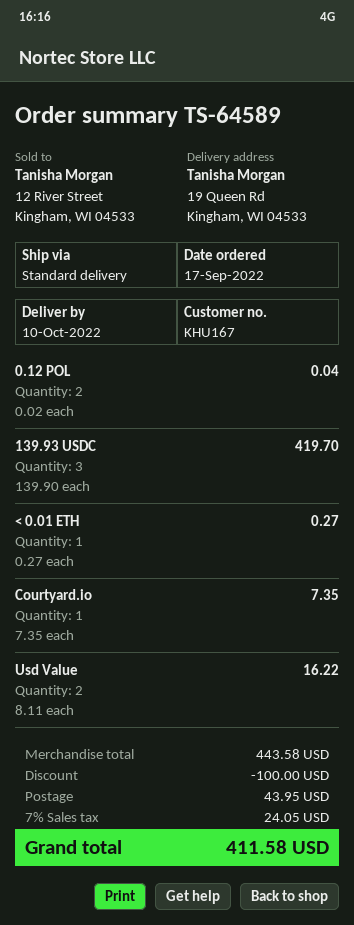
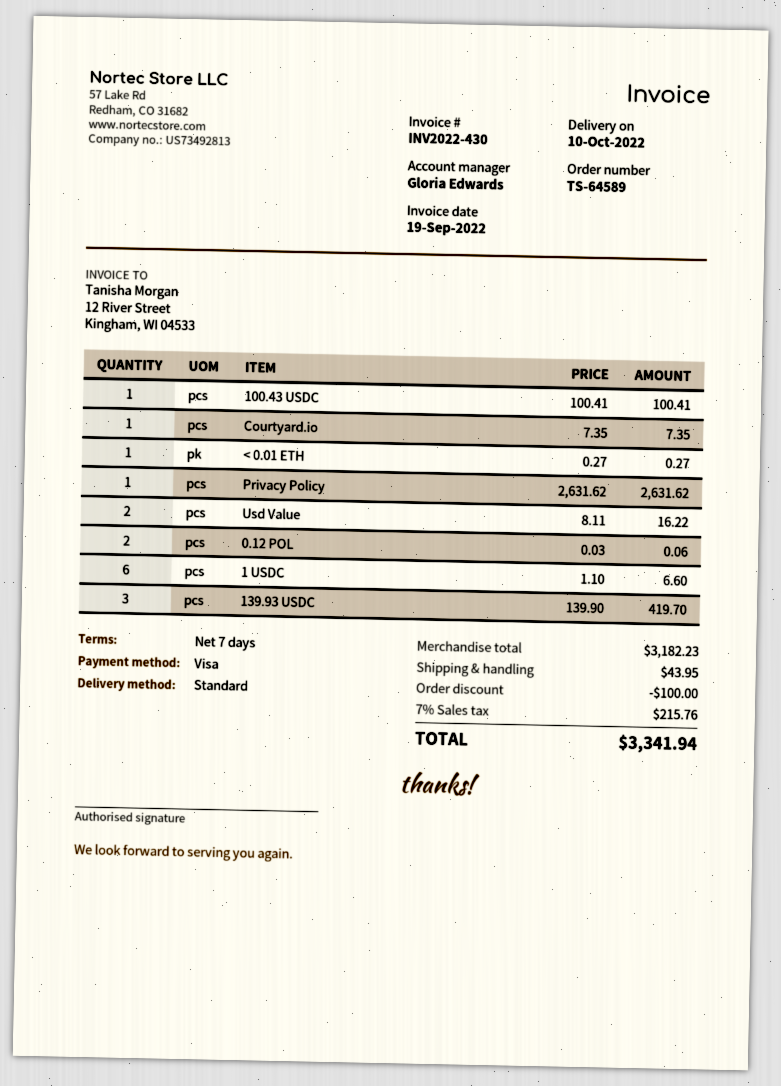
0.12 POL: 2 x 0.02 = 0.04 -> 2 x 0.03 = 0.06
100.43 USDC: none -> 1 x 100.41 = 100.41
Privacy Policy: none -> 1 x 2631.62 = 2631.62
1 USDC: none -> 6 x 1.10 = 6.60
subtotal: 443.58 -> 3182.23
tax: 7% = 24.05 -> 7% = 215.76
total: 411.58 -> 3341.94

